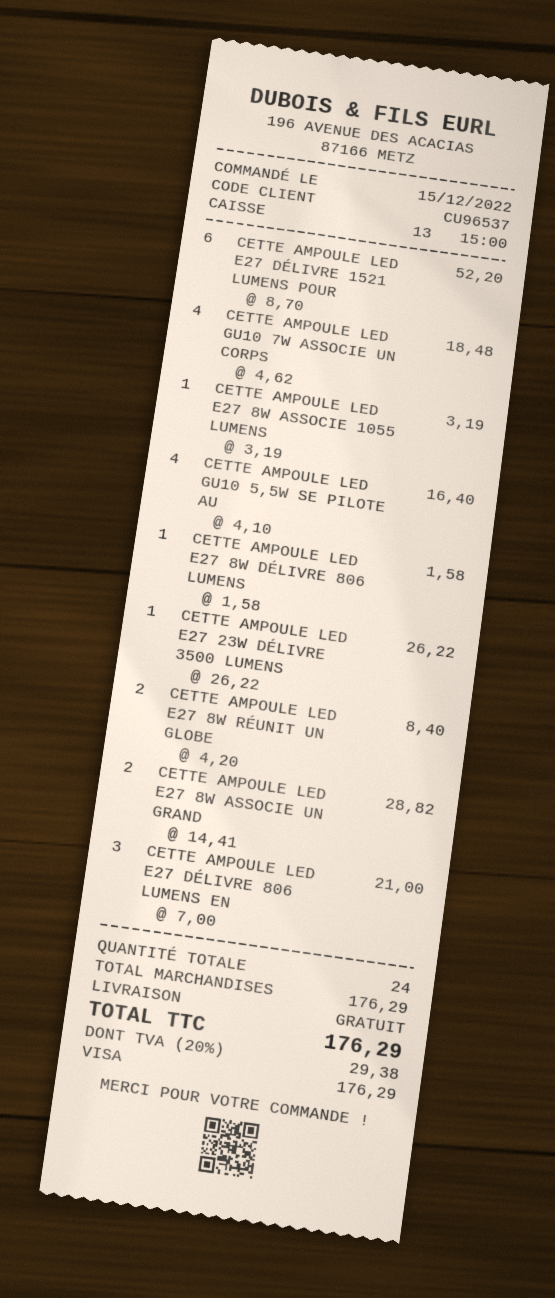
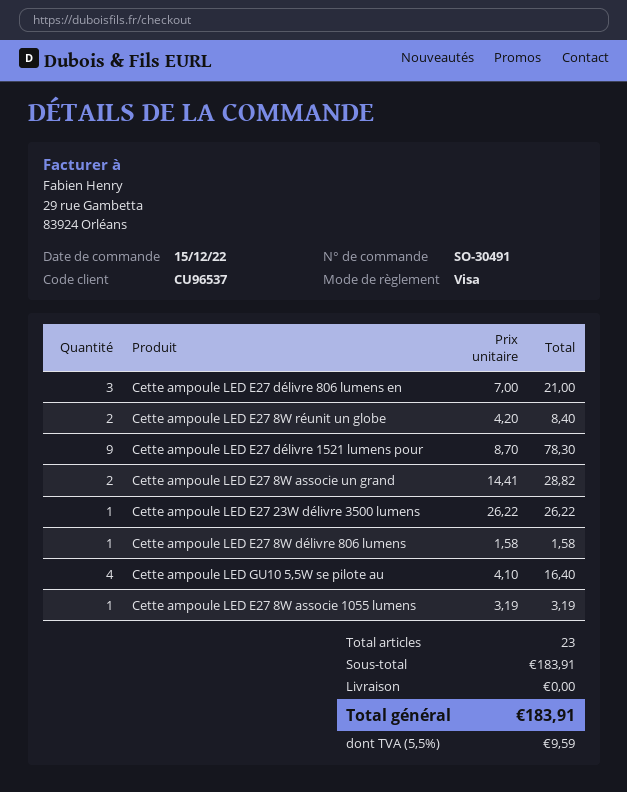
CETTE AMPOULE LED E27 DÉLIVRE 1521 LUMENS POUR: 6 x 8.70 = 52.20 -> 9 x 8.70 = 78.30
CETTE AMPOULE LED GU10 7W ASSOCIE UN CORPS: 4 x 4.62 = 18.48 -> none
total quantity: 24 -> 23
subtotal: 176.29 -> 183.91
tax: 20% = 29.38 -> 5.5% = 9.59
total: 176.29 -> 183.91

